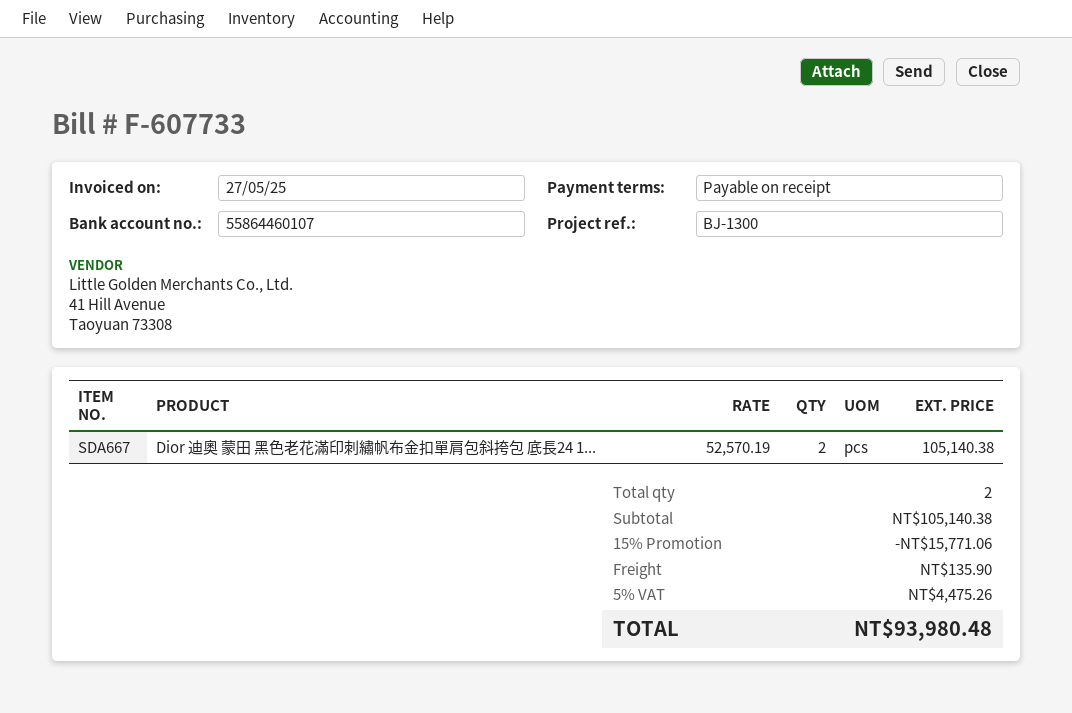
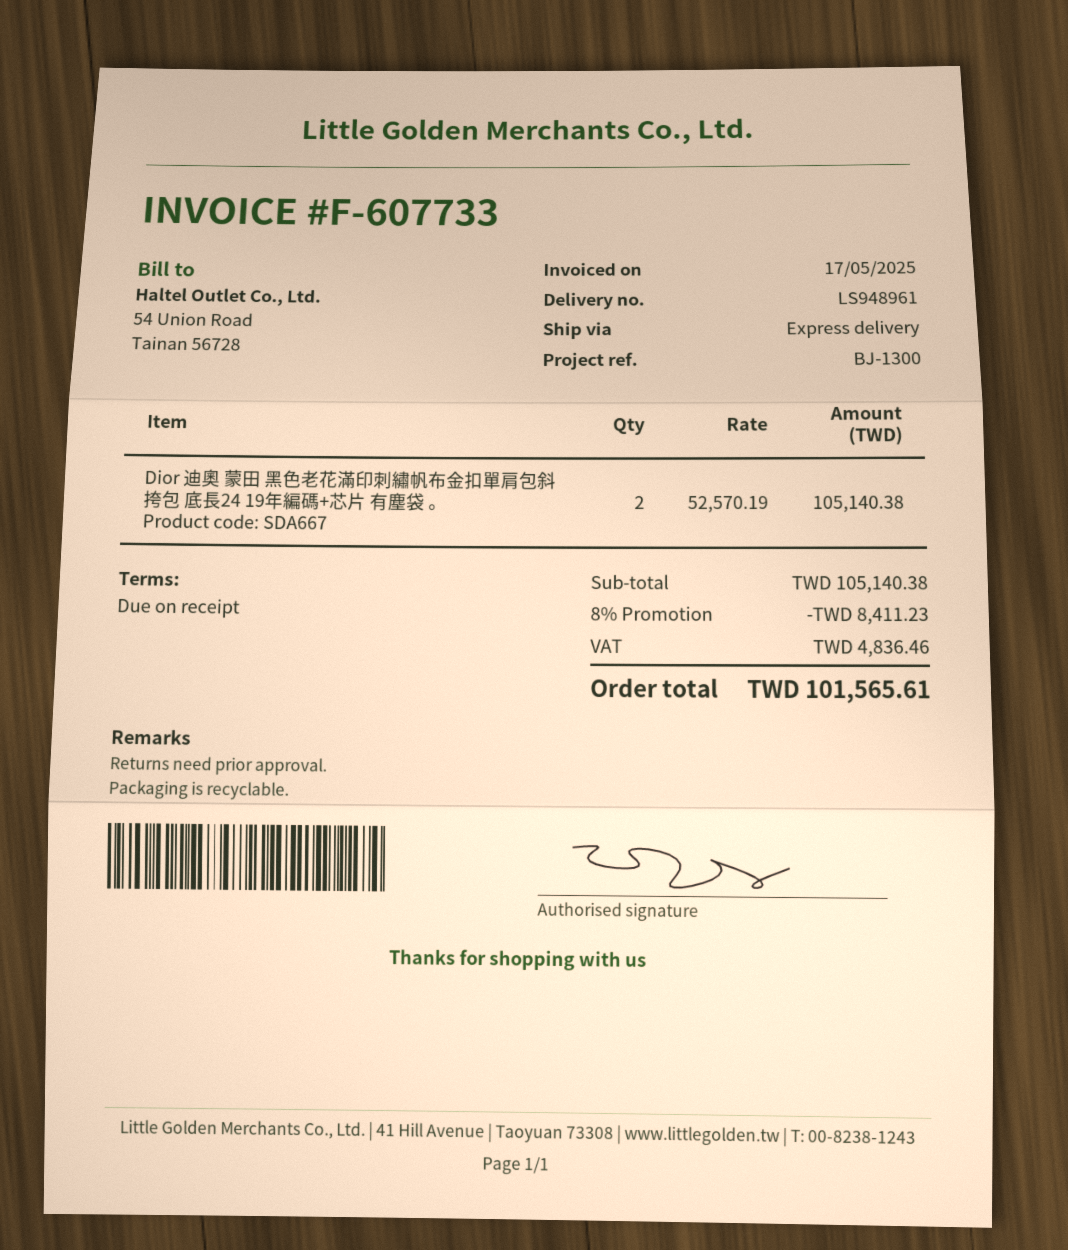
invoice date: 2025-05-27 -> 2025-05-17
discount: 15% = 15771.06 -> 8% = 8411.23
shipping: 135.90 -> none
tax: 4475.26 -> 4836.46
total: 93980.48 -> 101565.61

